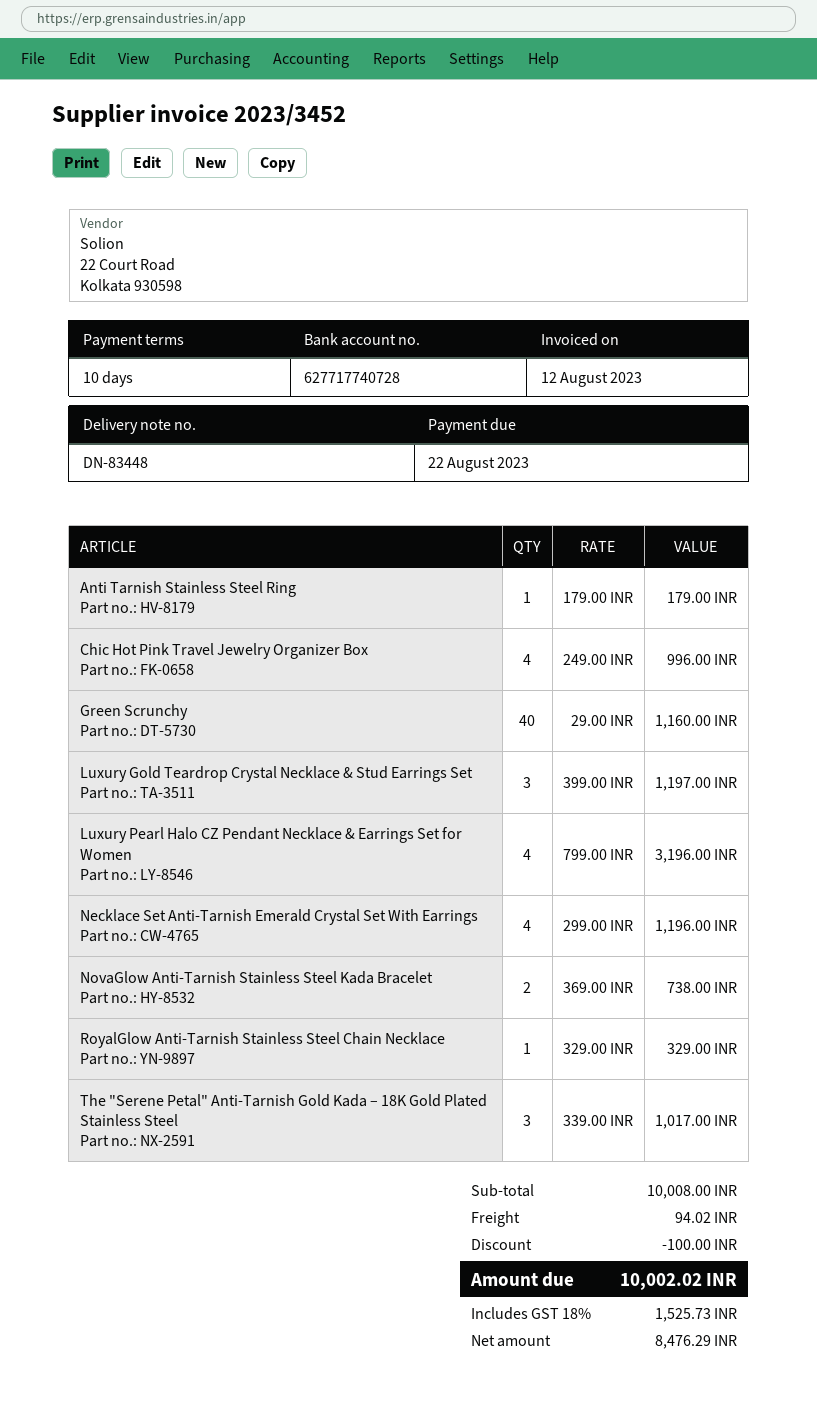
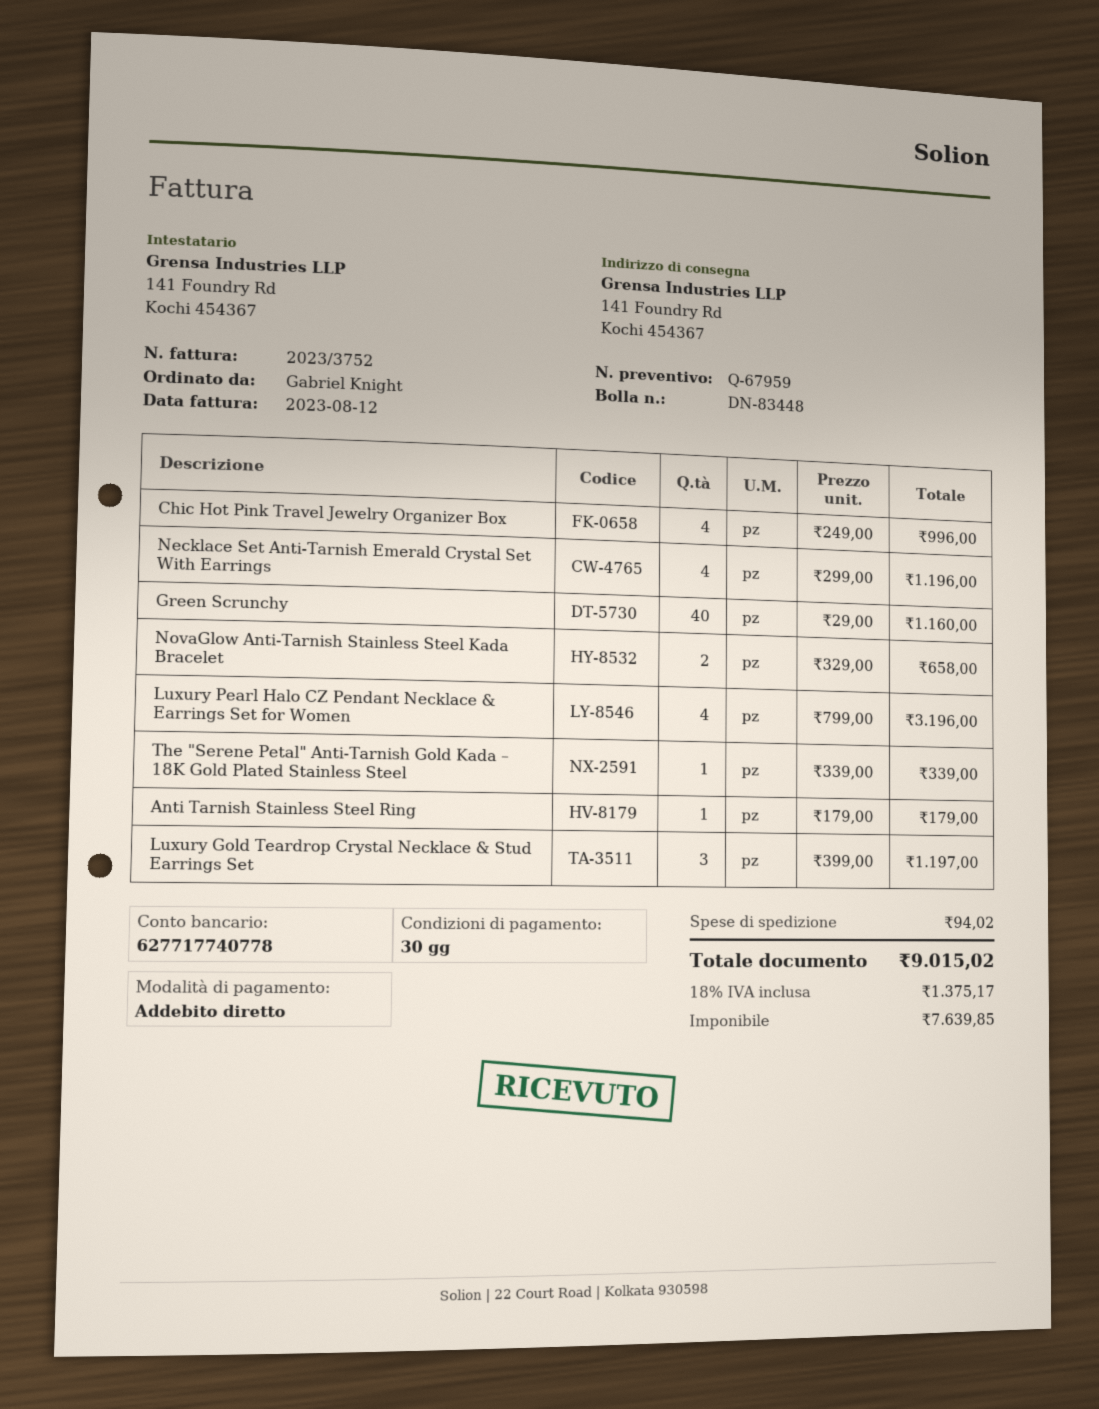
invoice number: 2023/3452 -> 2023/3752
payment terms: 10 days -> 30 days
bank account: 627717740728 -> 627717740778
NovaGlow Anti-Tarnish Stainless Steel Kada Bracelet: 2 x 369.00 = 738.00 -> 2 x 329.00 = 658.00
RoyalGlow Anti-Tarnish Stainless Steel Chain Necklace: 1 x 329.00 = 329.00 -> none
The "Serene Petal" Anti-Tarnish Gold Kada – 18K Gold Plated Stainless Steel: 3 x 339.00 = 1017.00 -> 1 x 339.00 = 339.00
discount: 100.00 -> none
net: 8476.29 -> 7639.85
tax: 18% = 1525.73 -> 18% = 1375.17
total: 10002.02 -> 9015.02

